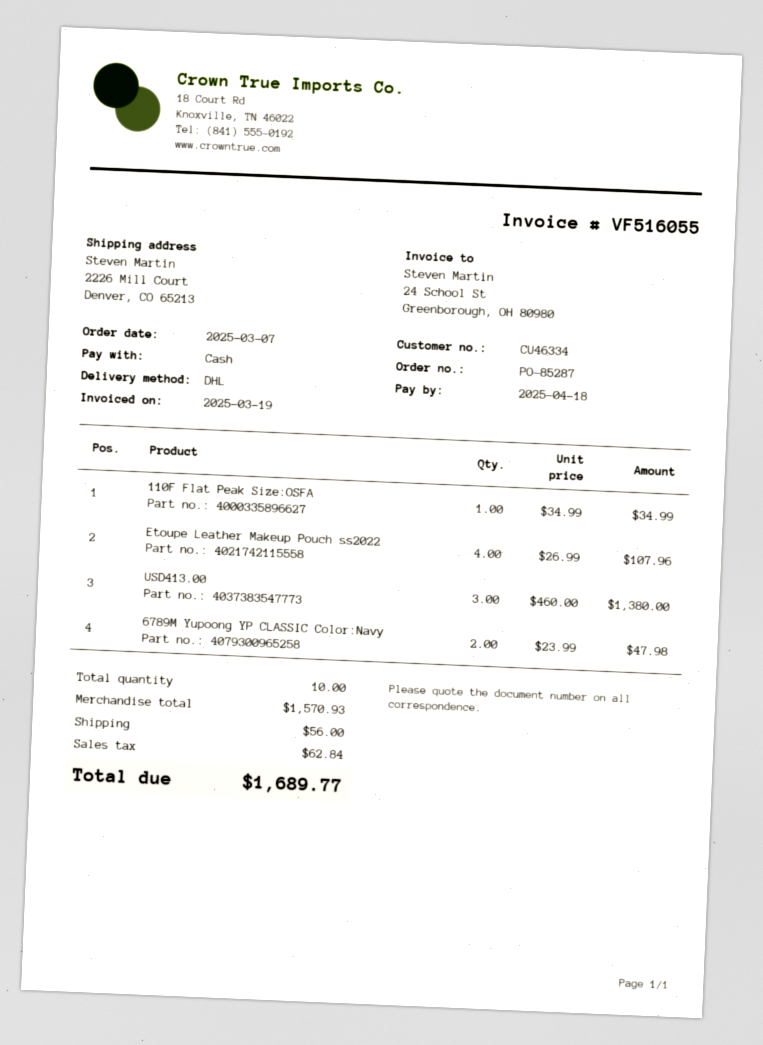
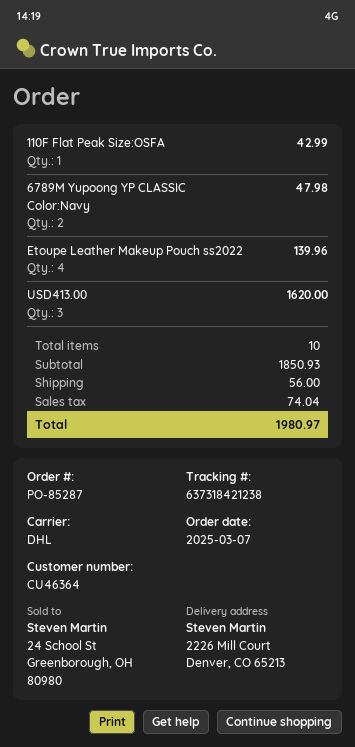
customer number: CU46334 -> CU46364
110F Flat Peak Size:OSFA: 1 for 34.99 -> 1 for 42.99
Etoupe Leather Makeup Pouch ss2022: 4 for 107.96 -> 4 for 139.96
USD413.00: 3 for 1380.00 -> 3 for 1620.00
subtotal: 1570.93 -> 1850.93
tax: 62.84 -> 74.04
total: 1689.77 -> 1980.97

